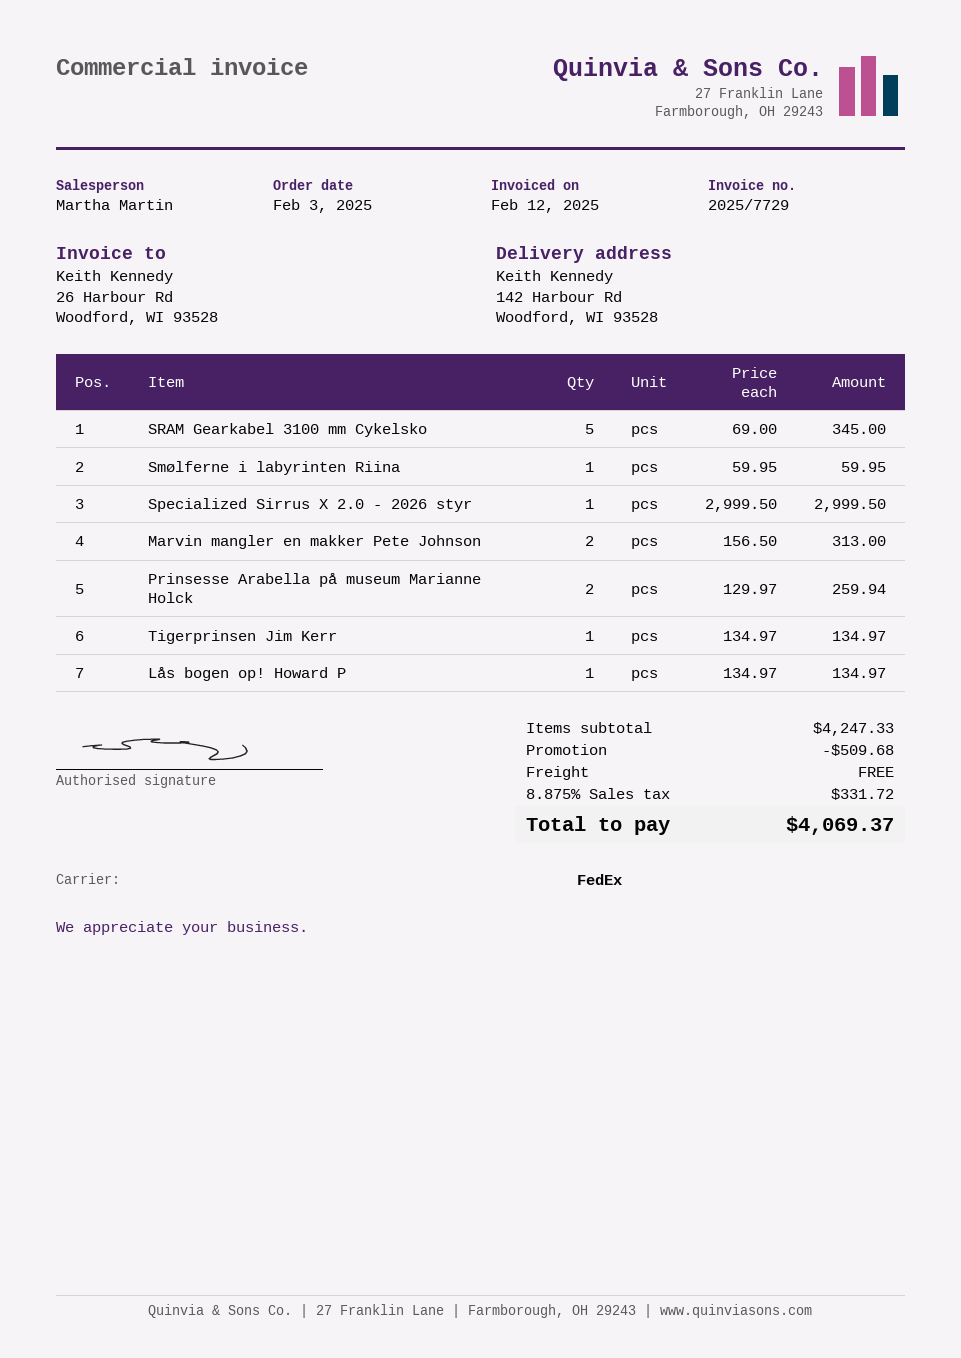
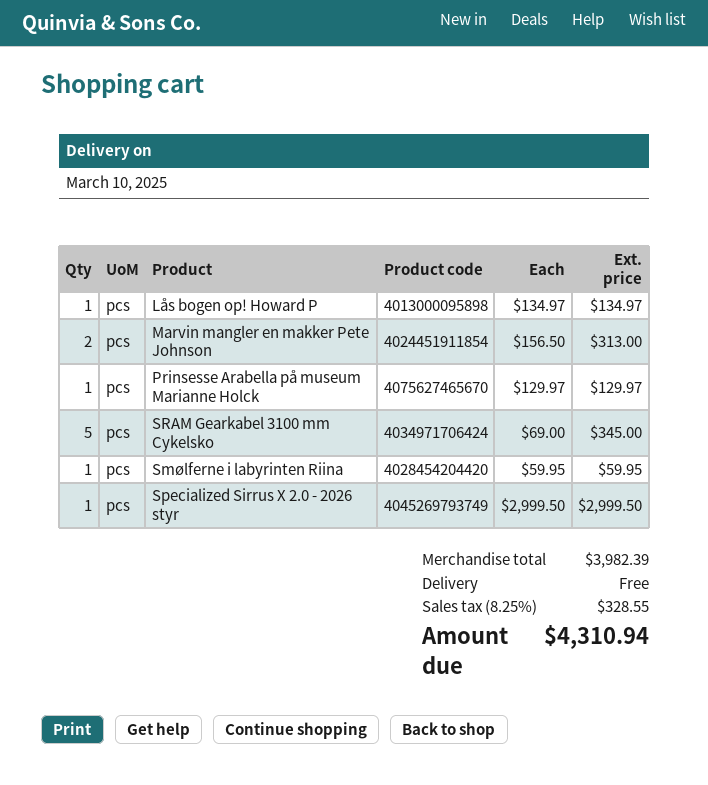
Prinsesse Arabella på museum Marianne Holck: 2 x 129.97 = 259.94 -> 1 x 129.97 = 129.97
Tigerprinsen Jim Kerr: 1 x 134.97 = 134.97 -> none
subtotal: 4247.33 -> 3982.39
discount: 509.68 -> none
tax: 8.875% = 331.72 -> 8.25% = 328.55
total: 4069.37 -> 4310.94

